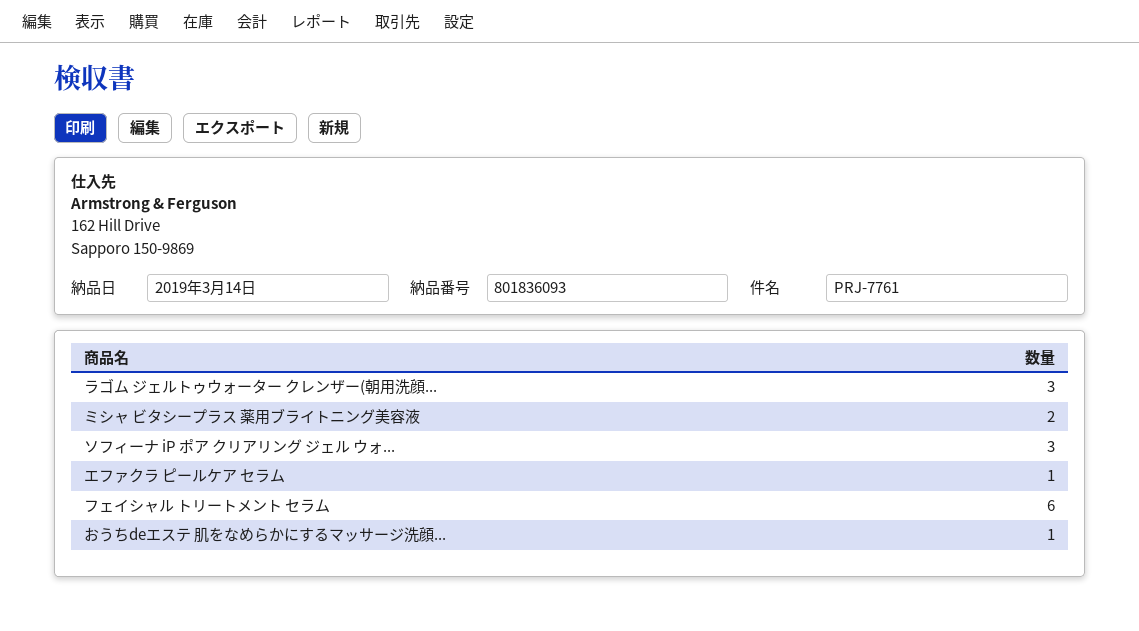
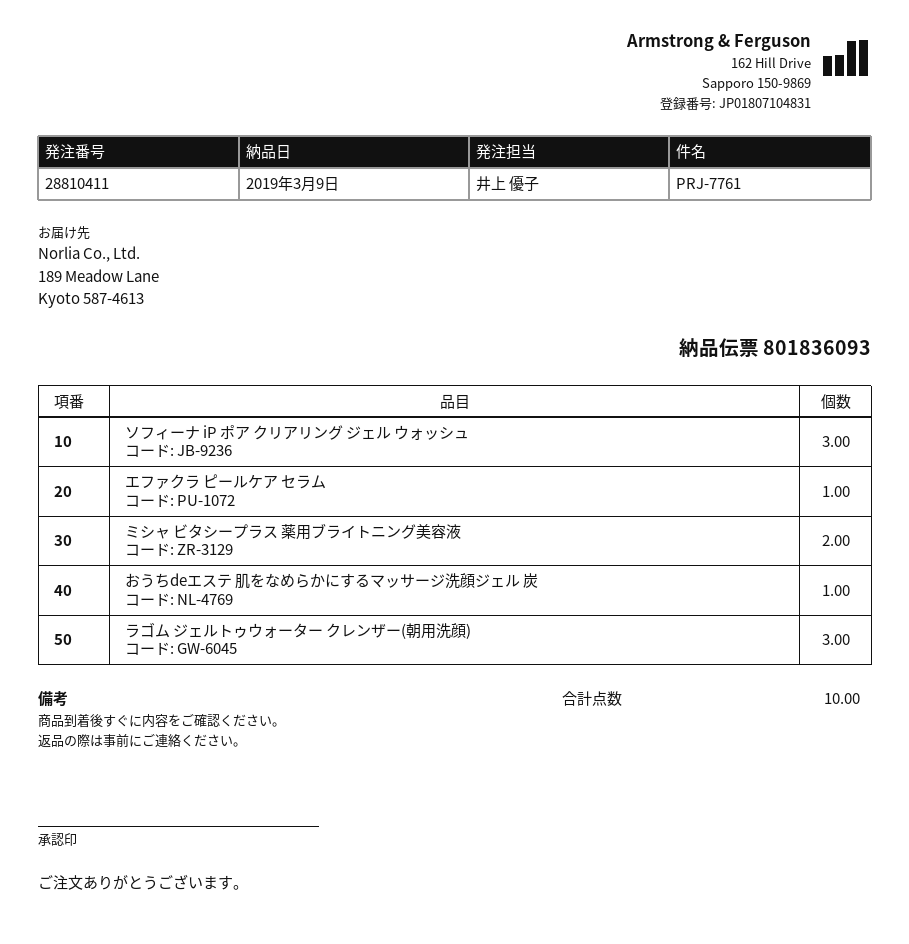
delivery date: 2019-03-14 -> 2019-03-09
フェイシャル トリートメント セラム: 6 -> none

